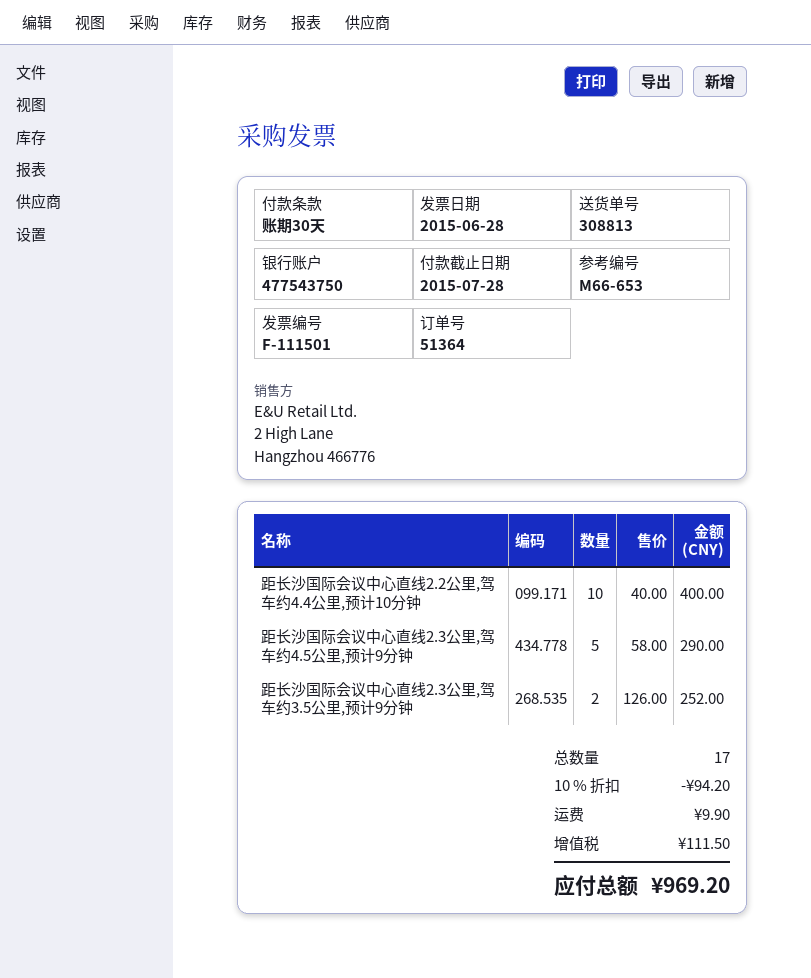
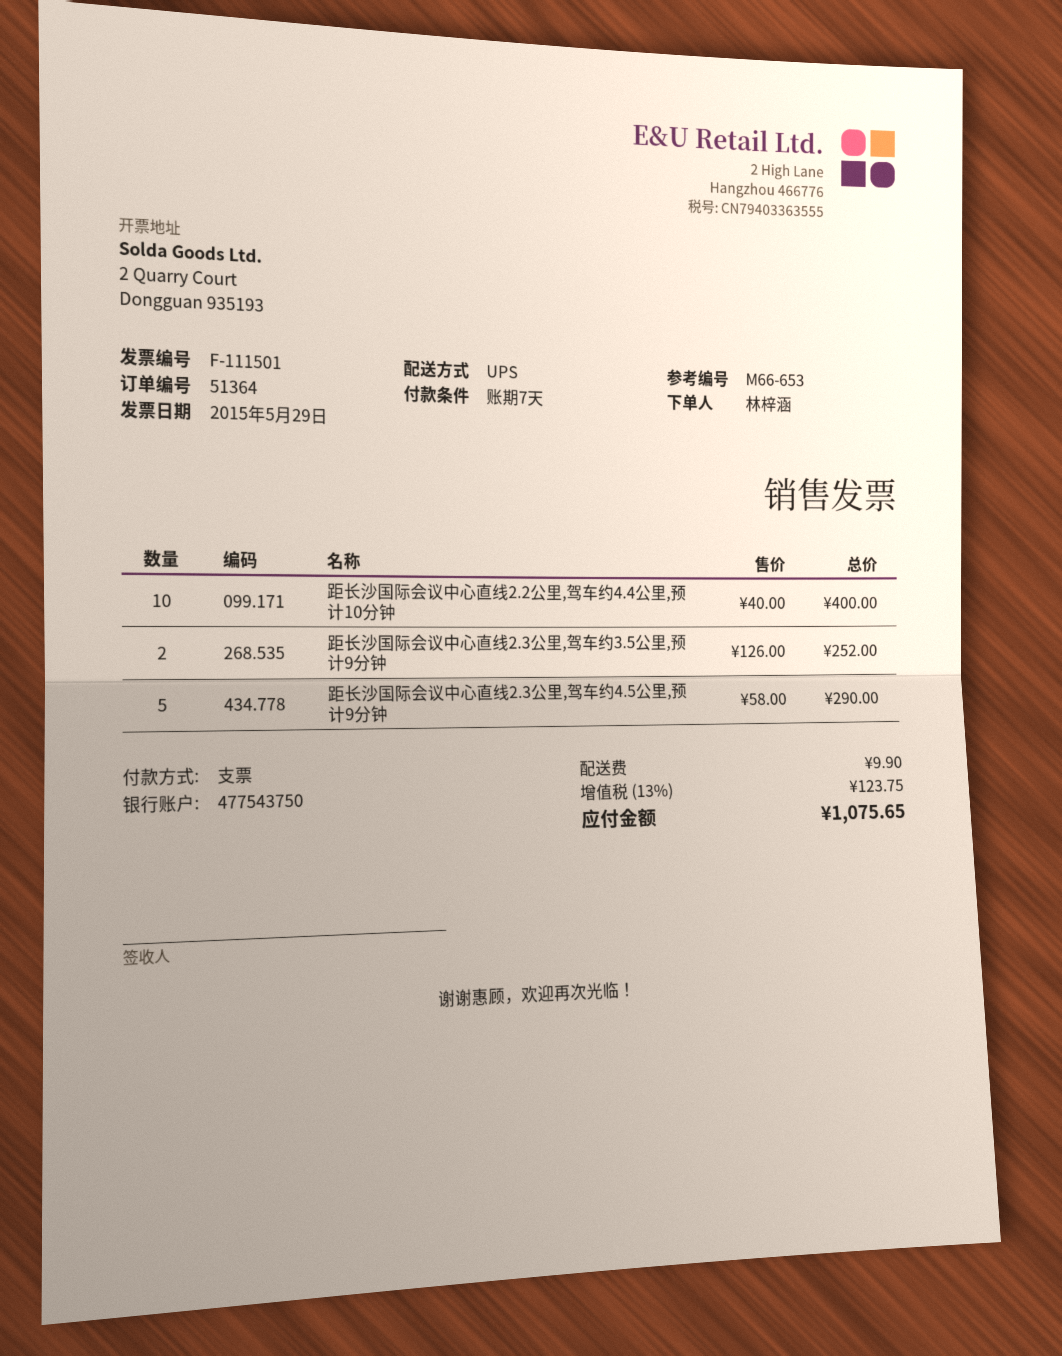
invoice date: 2015-06-28 -> 2015-05-29
payment terms: 30 days -> 7 days
discount: 10% = 94.20 -> none
tax: 111.50 -> 123.75
total: 969.20 -> 1075.65

